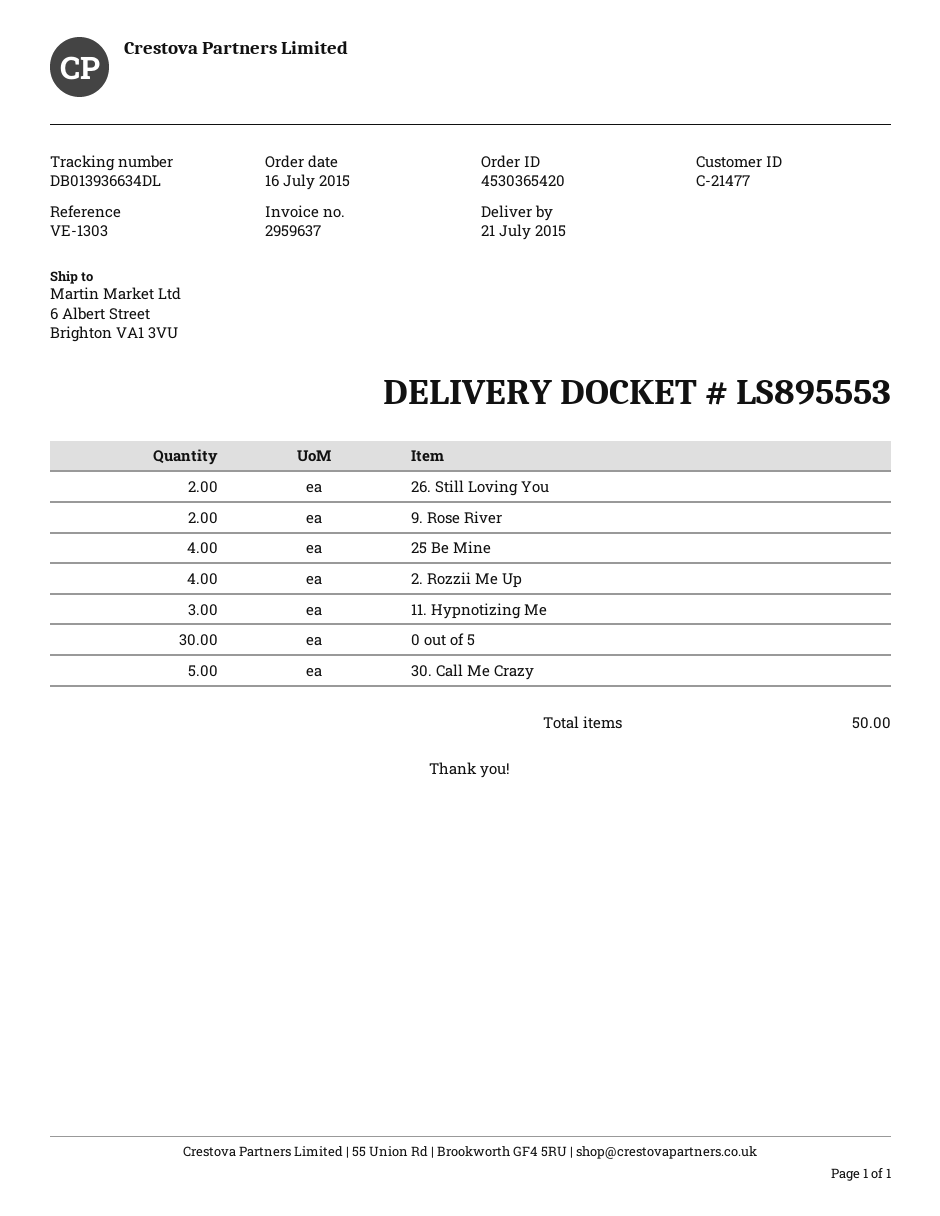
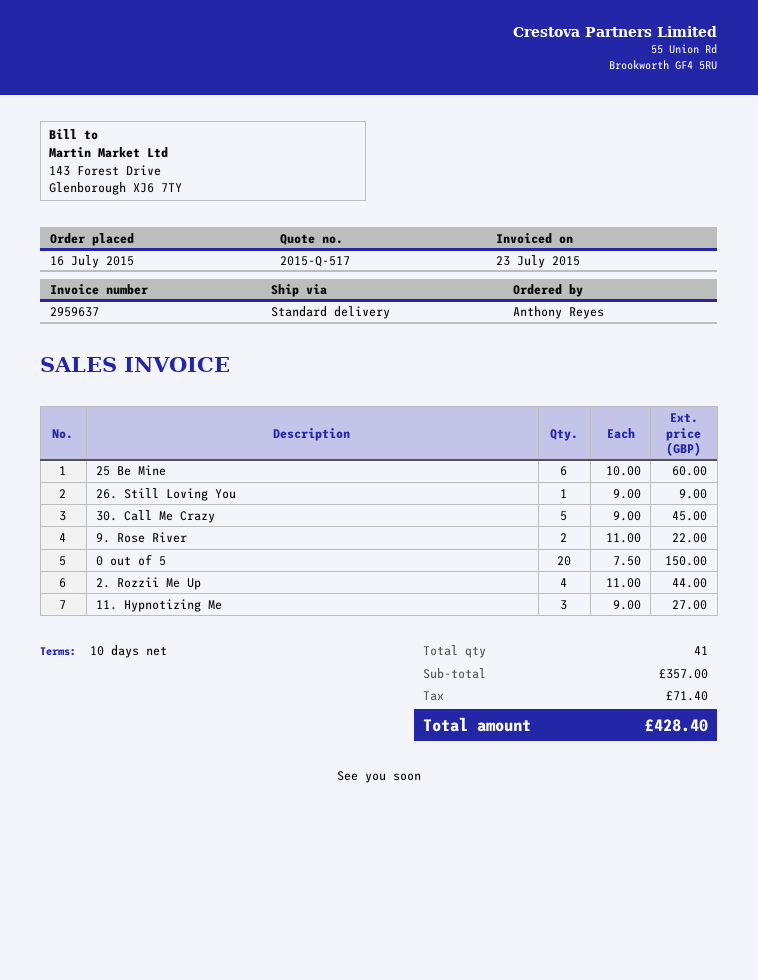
26. Still Loving You: 2 -> 1
25 Be Mine: 4 -> 6
0 out of 5: 30 -> 20
total quantity: 50 -> 41

